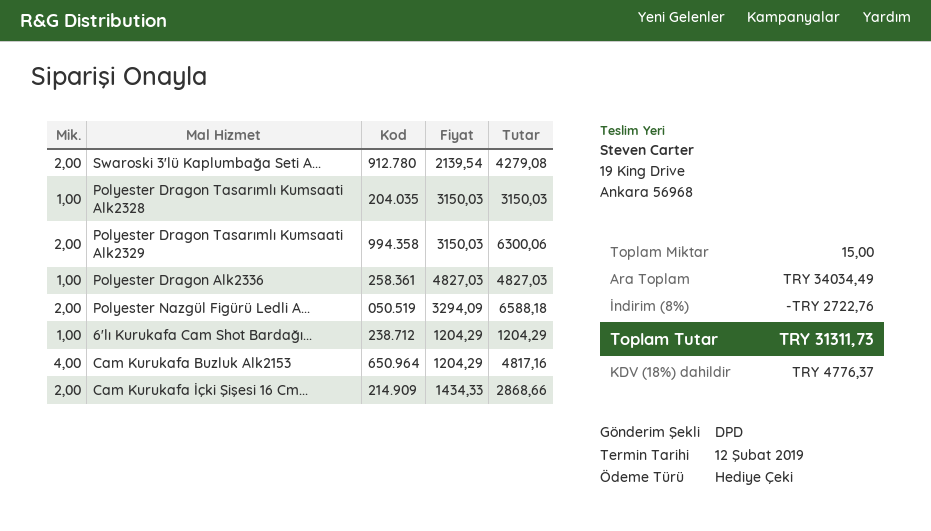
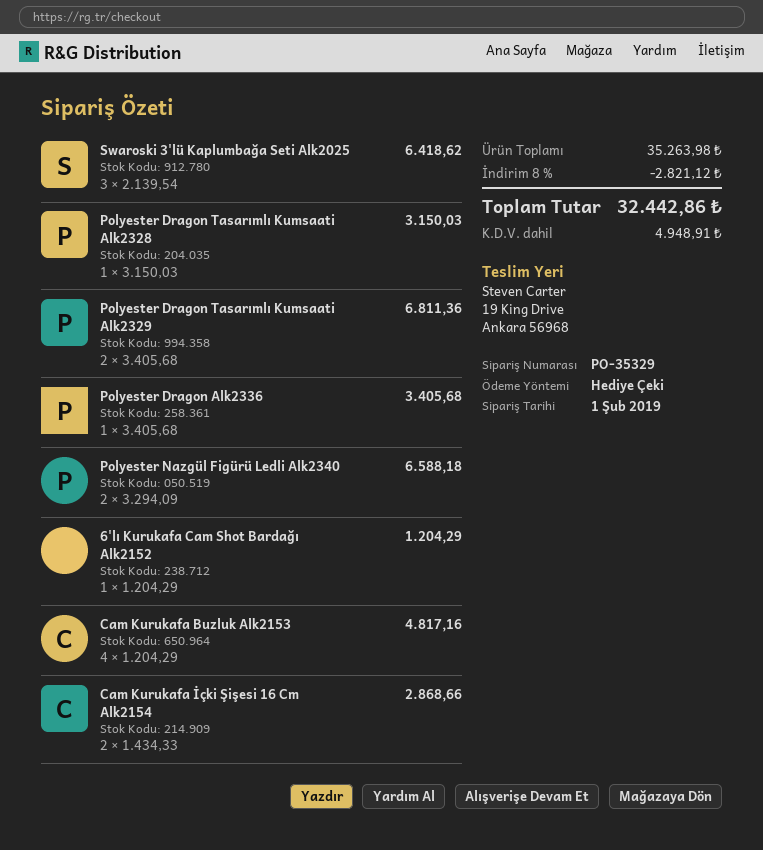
Swaroski 3'lü Kaplumbağa Seti A...: 2 x 2139.54 = 4279.08 -> 3 x 2139.54 = 6418.62
Polyester Dragon Tasarımlı Kumsaati Alk2329: 2 x 3150.03 = 6300.06 -> 2 x 3405.68 = 6811.36
Polyester Dragon Alk2336: 1 x 4827.03 = 4827.03 -> 1 x 3405.68 = 3405.68
subtotal: 34034.49 -> 35263.98
discount: 8% = 2722.76 -> 8% = 2821.12
tax: 4776.37 -> 4948.91
total: 31311.73 -> 32442.86

